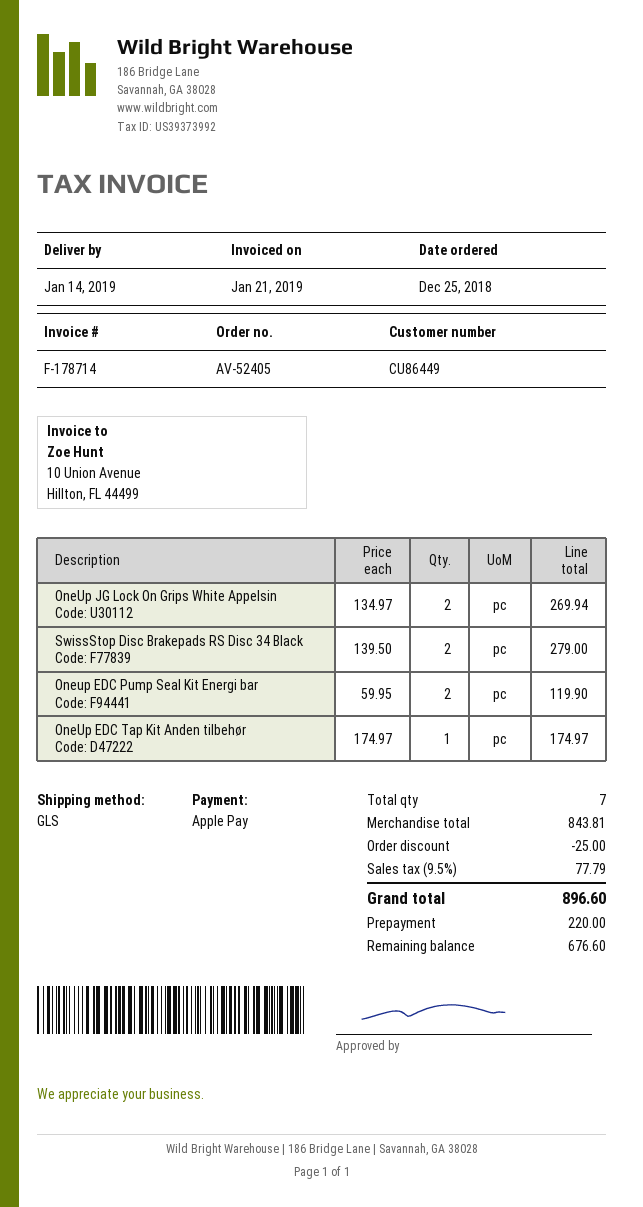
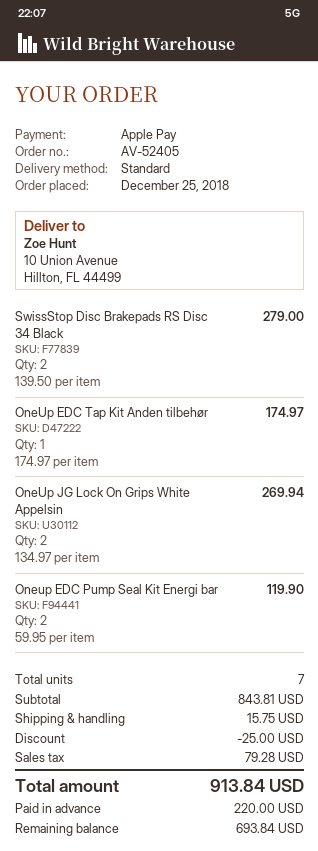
shipping method: GLS -> standard
shipping: none -> 15.75
tax: 77.79 -> 79.28
total: 896.60 -> 913.84
balance: 676.60 -> 693.84

